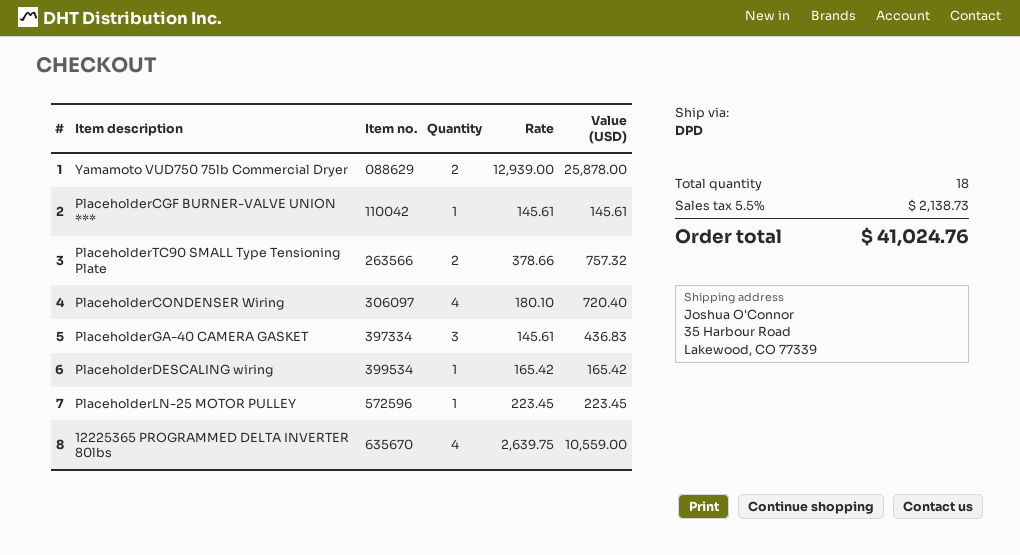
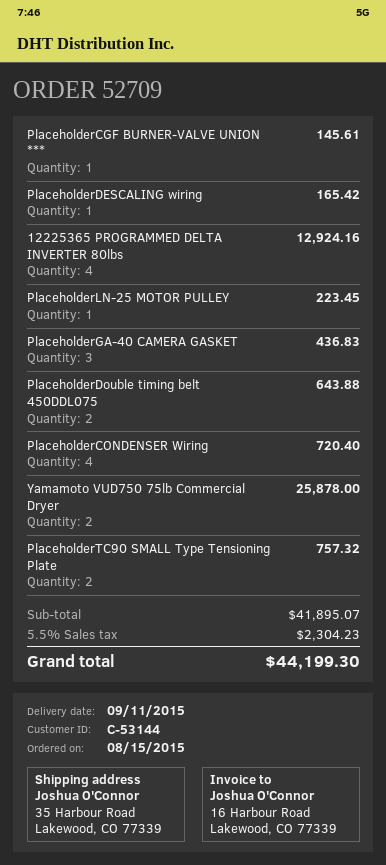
12225365 PROGRAMMED DELTA INVERTER 80lbs: 4 for 10559.00 -> 4 for 12924.16
PlaceholderDouble timing belt 450DDL075: none -> 2 for 643.88
tax: 5.5% = 2138.73 -> 5.5% = 2304.23
total: 41024.76 -> 44199.30

